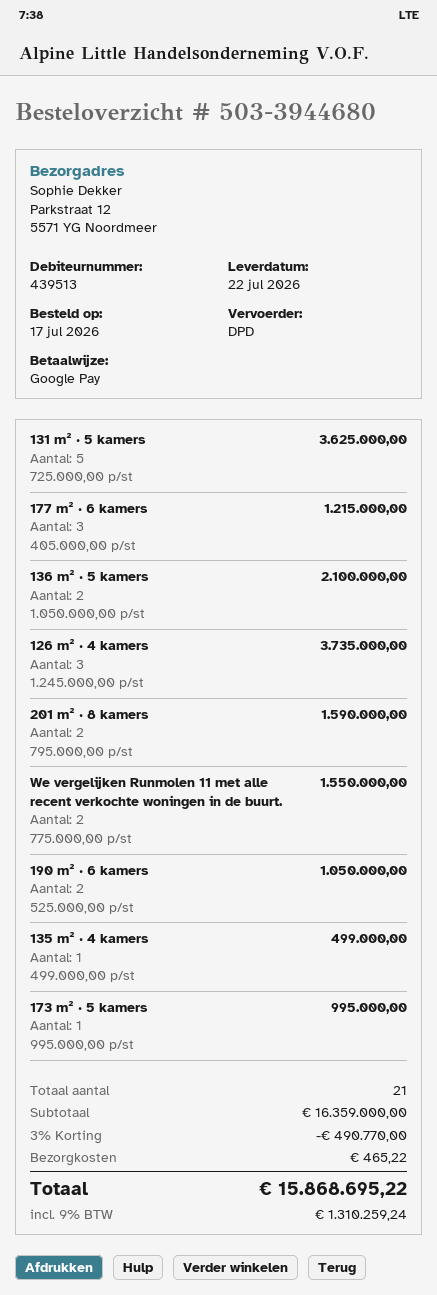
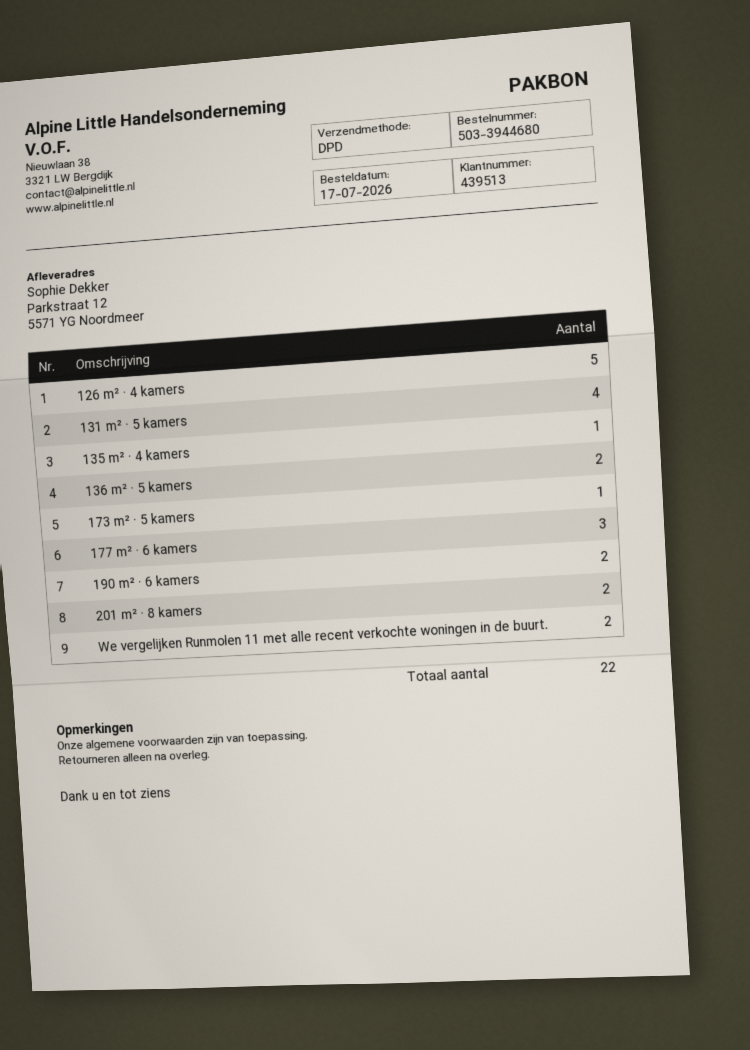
131 m² · 5 kamers: 5 -> 4
126 m² · 4 kamers: 3 -> 5
total quantity: 21 -> 22

